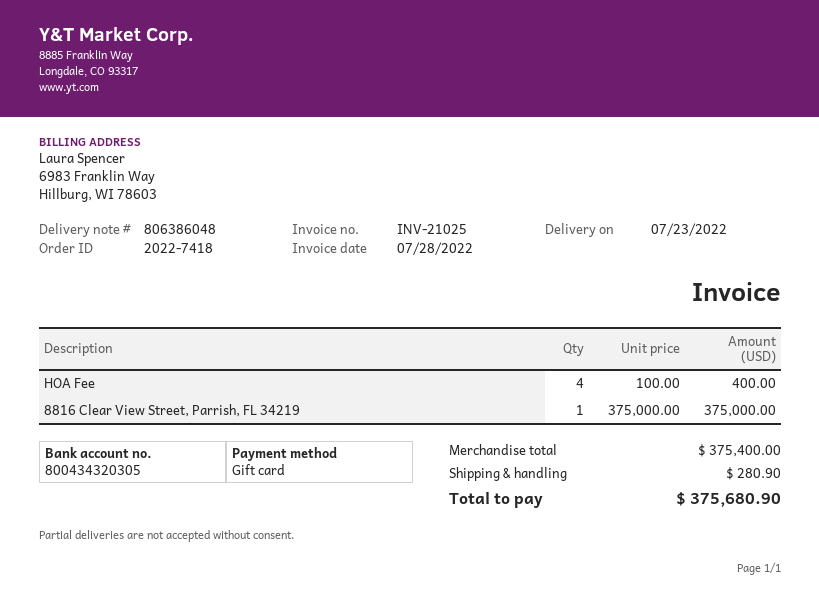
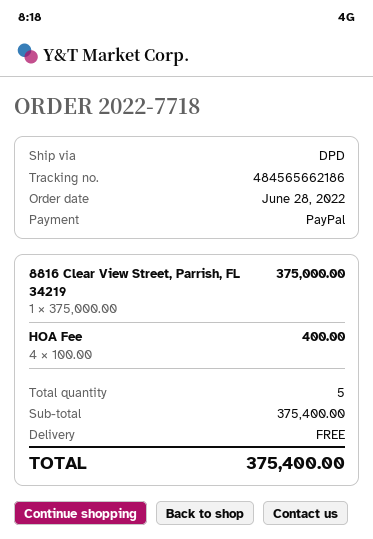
order number: 2022-7418 -> 2022-7718
payment method: gift card -> PayPal
shipping: 280.90 -> 0.00
total: 375680.90 -> 375400.00

